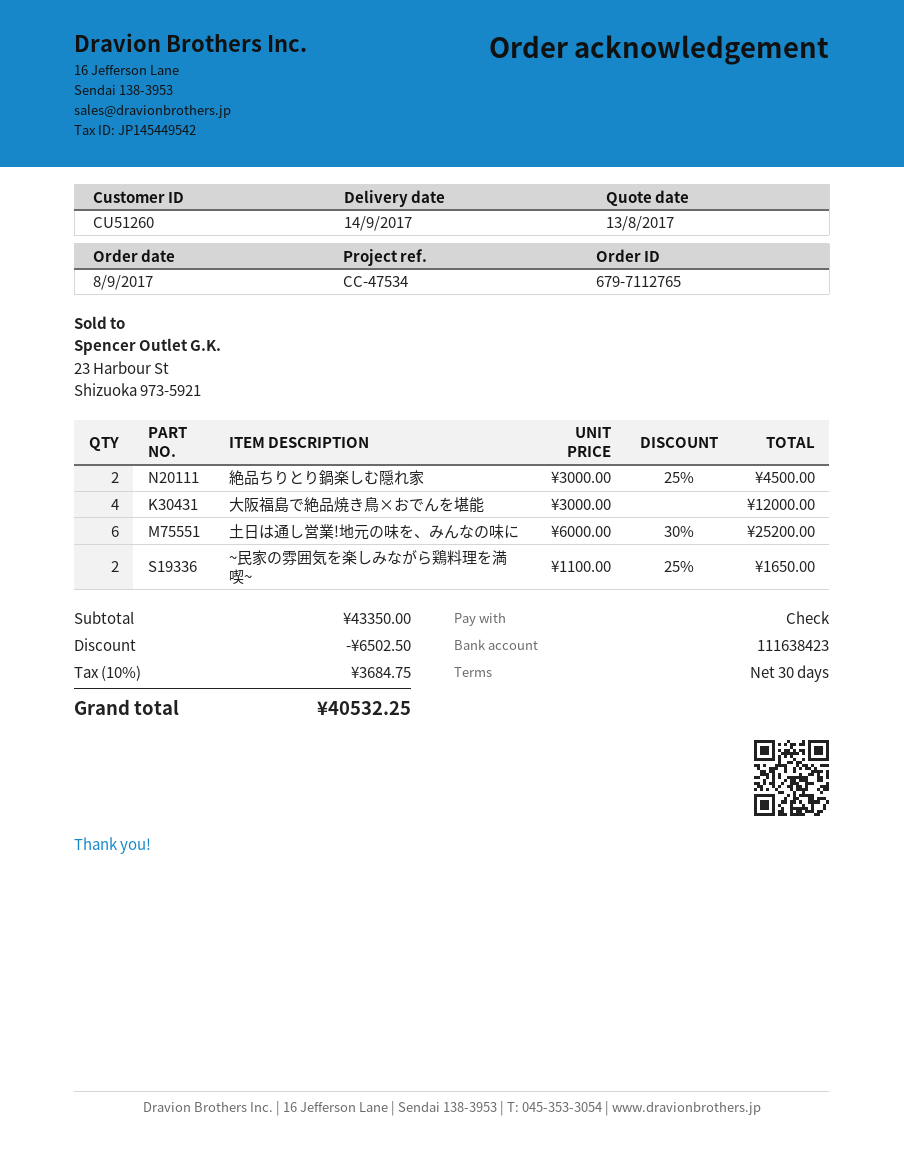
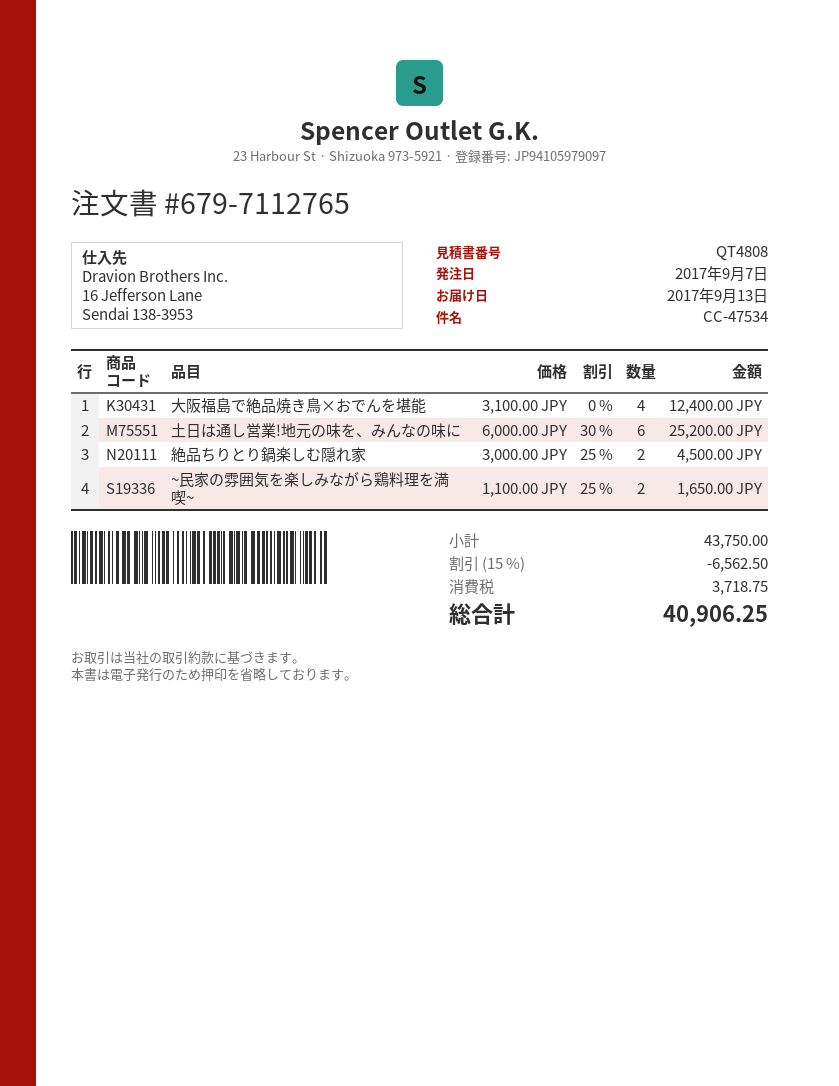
order date: 2017-09-08 -> 2017-09-07
delivery date: 2017-09-14 -> 2017-09-13
大阪福島で絶品焼き鳥×おでんを堪能: 4 x 3000.00 = 12000.00 -> 4 x 3100.00 = 12400.00
subtotal: 43350.00 -> 43750.00
discount: 6502.50 -> 6562.50
tax: 3684.75 -> 3718.75
total: 40532.25 -> 40906.25

